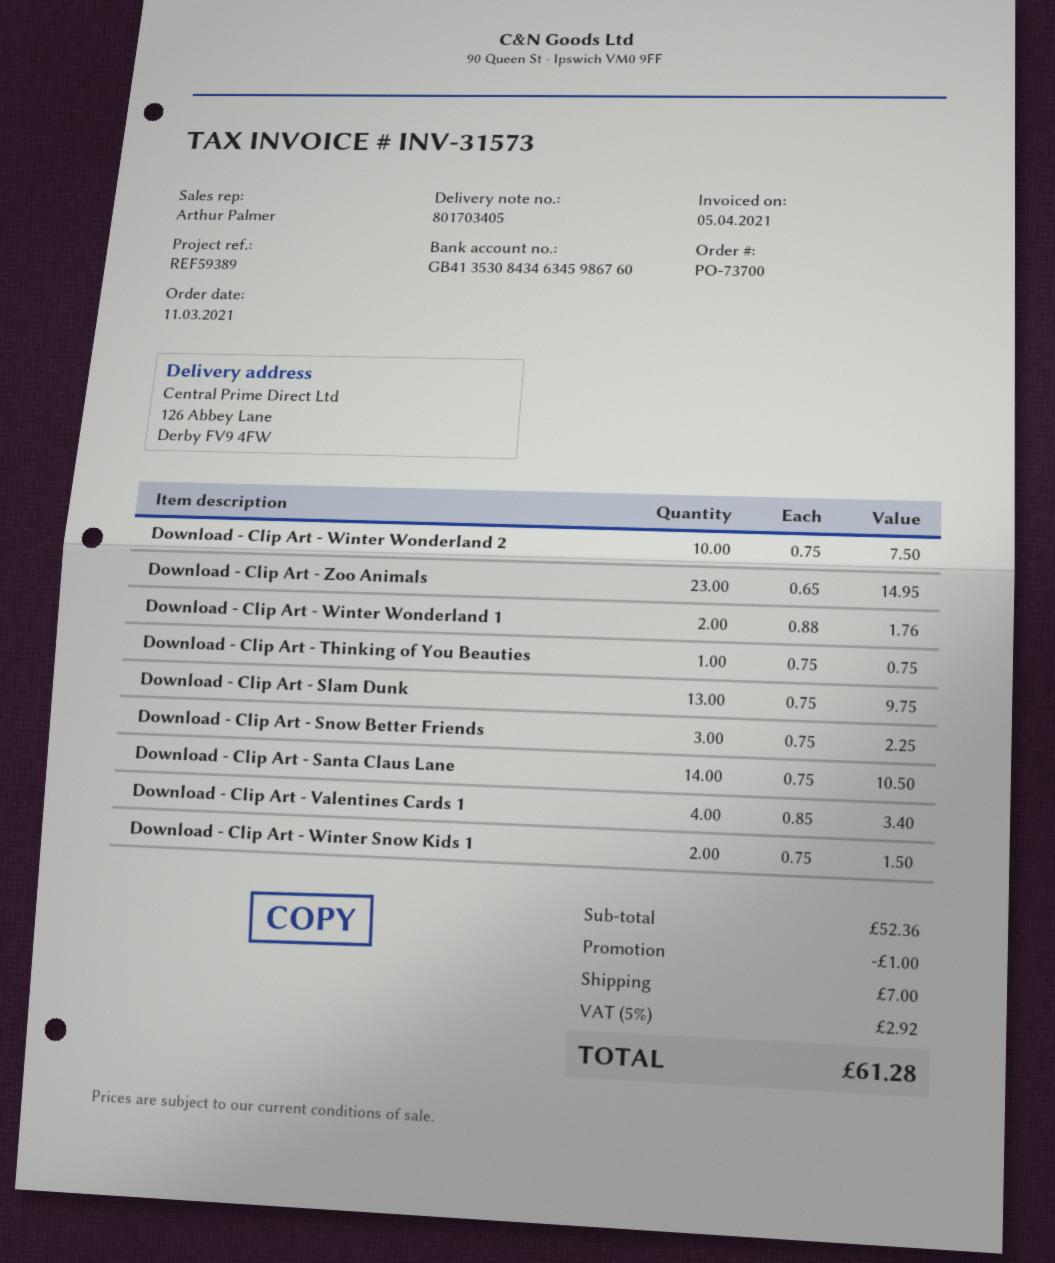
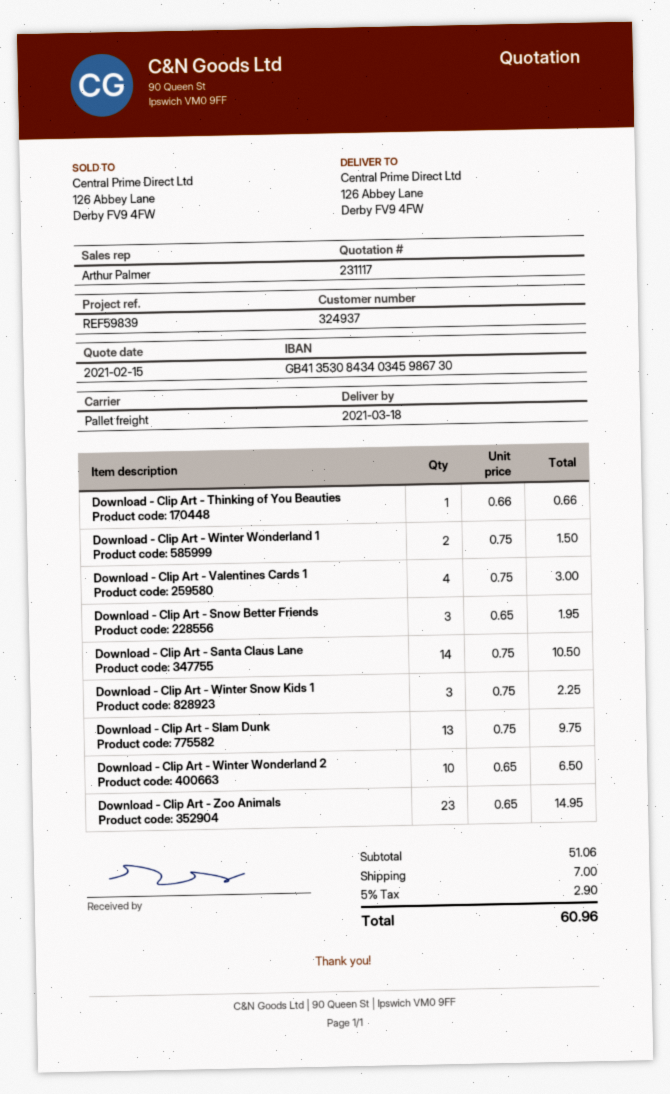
reference: REF59389 -> REF59839
bank account: GB41353084346345986760 -> GB41353084340345986730
Download - Clip Art - Winter Wonderland 2: 10 x 0.75 = 7.50 -> 10 x 0.65 = 6.50
Download - Clip Art - Winter Wonderland 1: 2 x 0.88 = 1.76 -> 2 x 0.75 = 1.50
Download - Clip Art - Thinking of You Beauties: 1 x 0.75 = 0.75 -> 1 x 0.66 = 0.66
Download - Clip Art - Snow Better Friends: 3 x 0.75 = 2.25 -> 3 x 0.65 = 1.95
Download - Clip Art - Valentines Cards 1: 4 x 0.85 = 3.40 -> 4 x 0.75 = 3.00
Download - Clip Art - Winter Snow Kids 1: 2 x 0.75 = 1.50 -> 3 x 0.75 = 2.25
subtotal: 52.36 -> 51.06
discount: 1.00 -> none
tax: 5% = 2.92 -> 5% = 2.90
total: 61.28 -> 60.96

